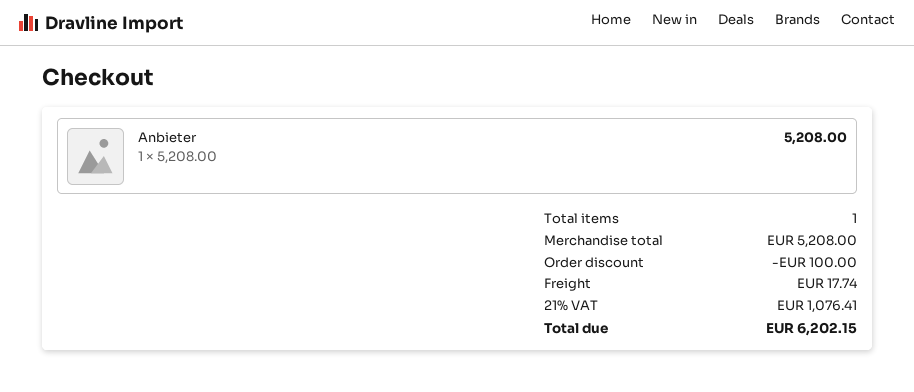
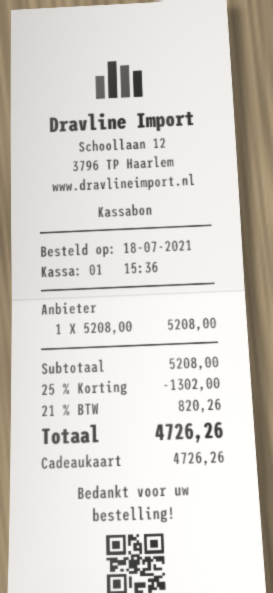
discount: 100.00 -> 1302.00
shipping: 17.74 -> none
tax: 21% = 1076.41 -> 21% = 820.26
total: 6202.15 -> 4726.26

